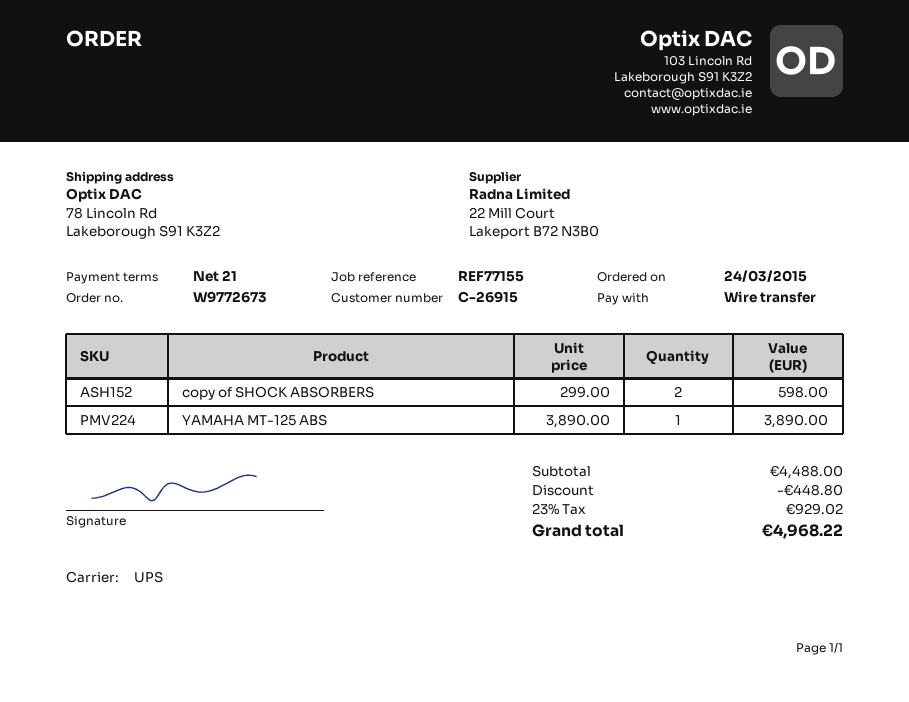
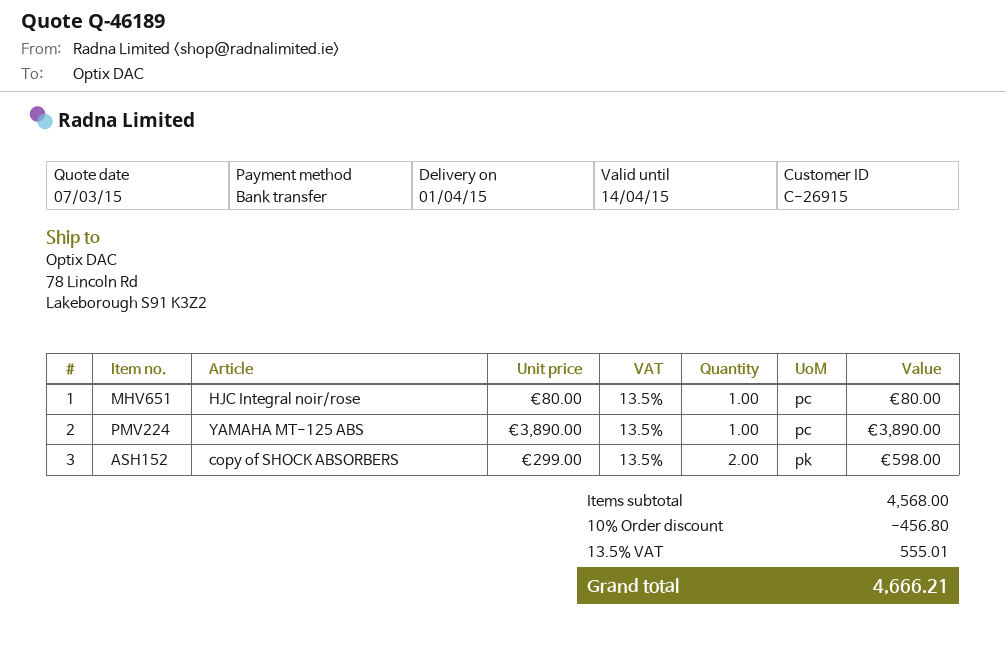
HJC Integral noir/rose: none -> 1 x 80.00 = 80.00
subtotal: 4488.00 -> 4568.00
discount: 448.80 -> 456.80
tax: 23% = 929.02 -> 13.5% = 555.01
total: 4968.22 -> 4666.21

